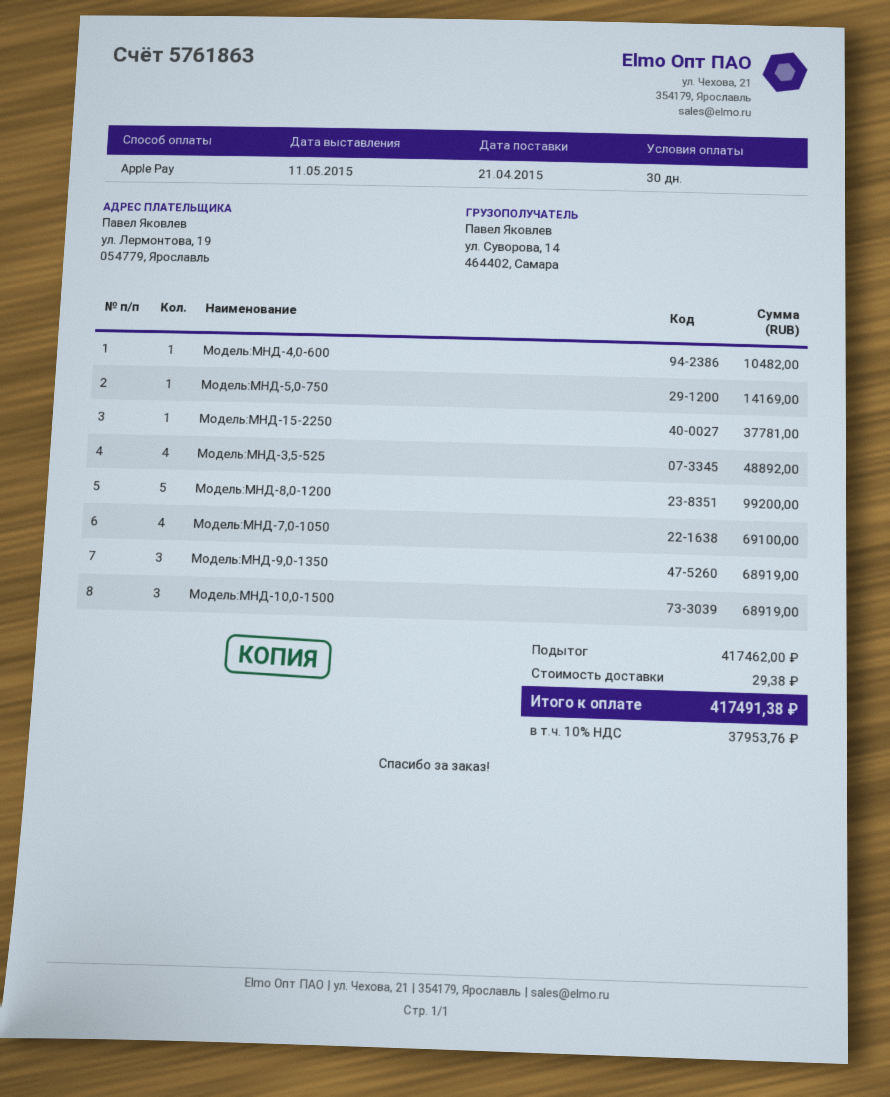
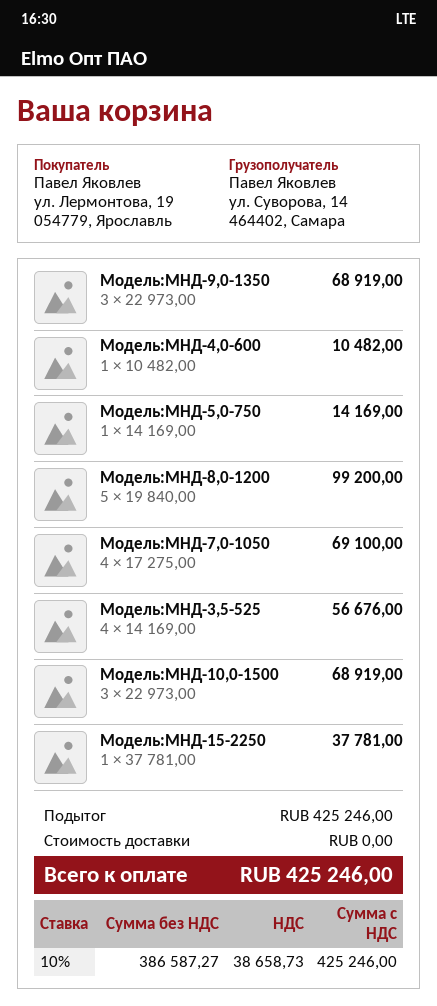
Модель:МНД-3,5-525: 4 for 48892.00 -> 4 for 56676.00
subtotal: 417462.00 -> 425246.00
shipping: 29.38 -> 0.00
tax: 10% = 37953.76 -> 10% = 38658.73
total: 417491.38 -> 425246.00

